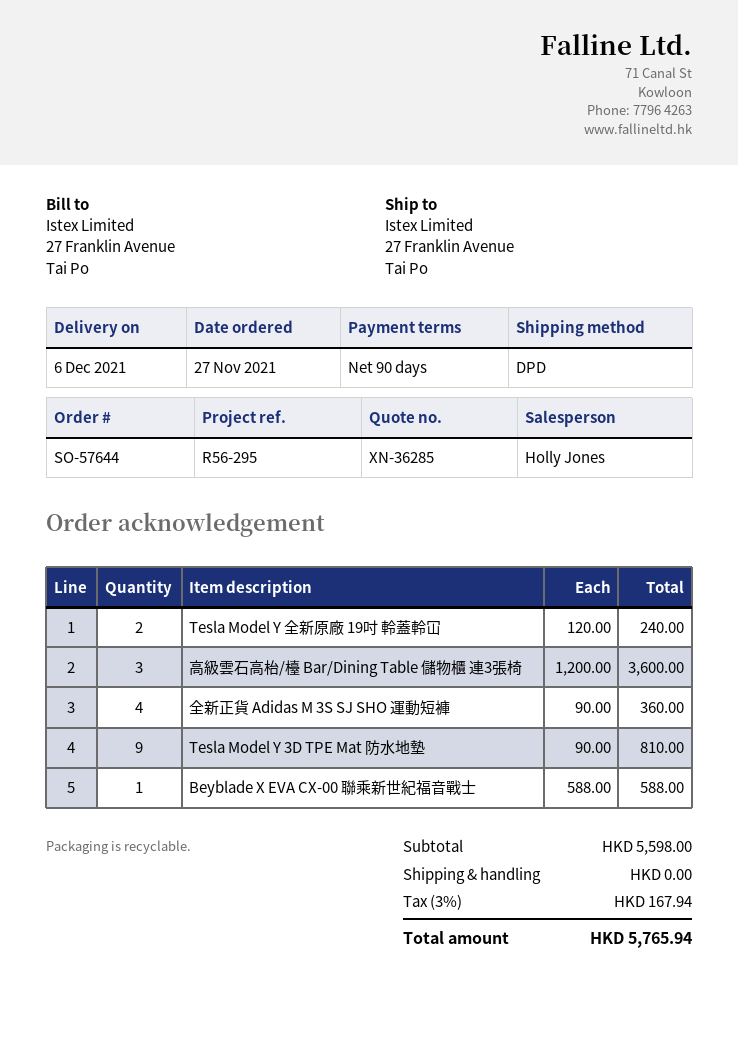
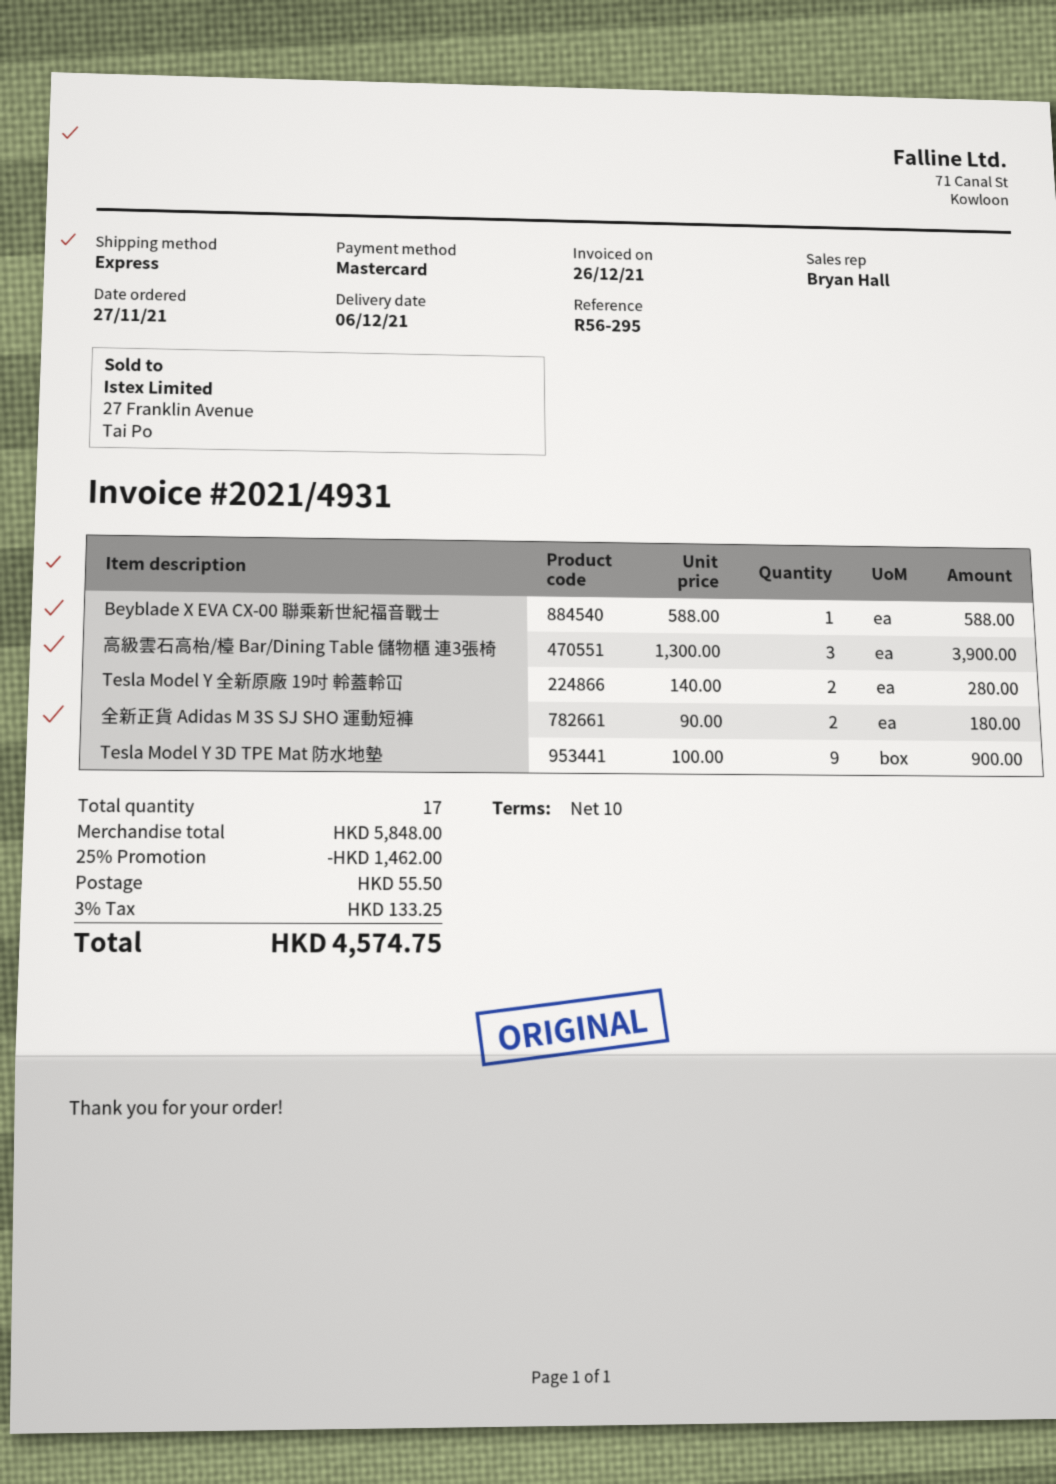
payment terms: 90 days -> 10 days
sales rep: Holly Jones -> Bryan Hall
shipping method: DPD -> express
Tesla Model Y 全新原廠 19吋 軨蓋軨冚: 2 x 120.00 = 240.00 -> 2 x 140.00 = 280.00
高級雲石高枱/檯 Bar/Dining Table 儲物櫃 連3張椅: 3 x 1200.00 = 3600.00 -> 3 x 1300.00 = 3900.00
全新正貨 Adidas M 3S SJ SHO 運動短褲: 4 x 90.00 = 360.00 -> 2 x 90.00 = 180.00
Tesla Model Y 3D TPE Mat 防水地墊: 9 x 90.00 = 810.00 -> 9 x 100.00 = 900.00
subtotal: 5598.00 -> 5848.00
discount: none -> 25% = 1462.00
shipping: 0.00 -> 55.50
tax: 3% = 167.94 -> 3% = 133.25
total: 5765.94 -> 4574.75

